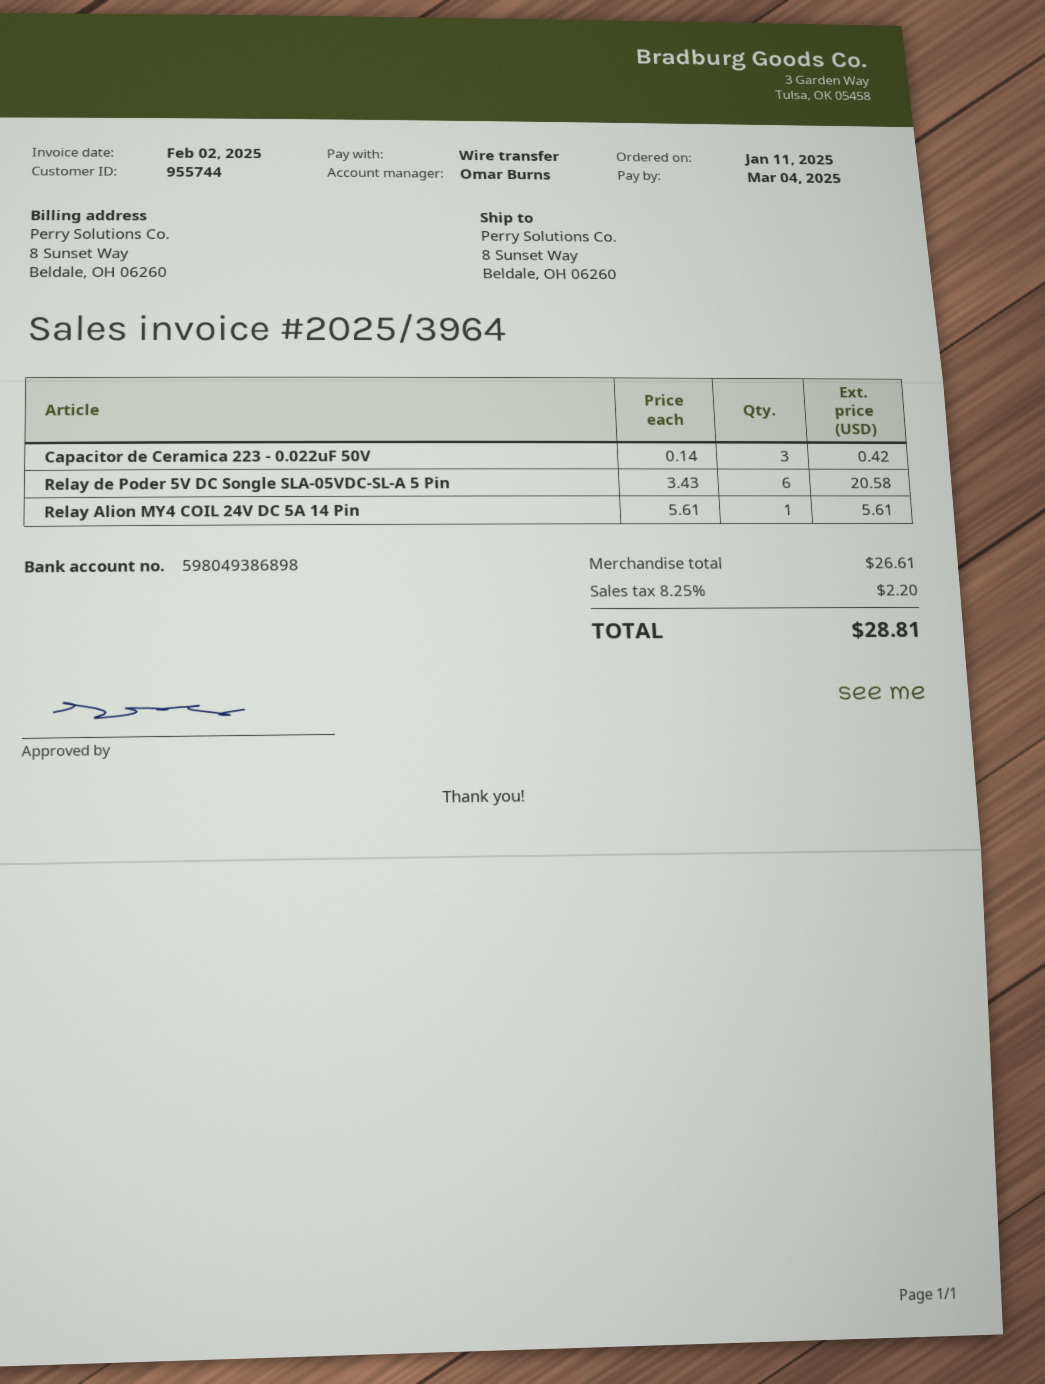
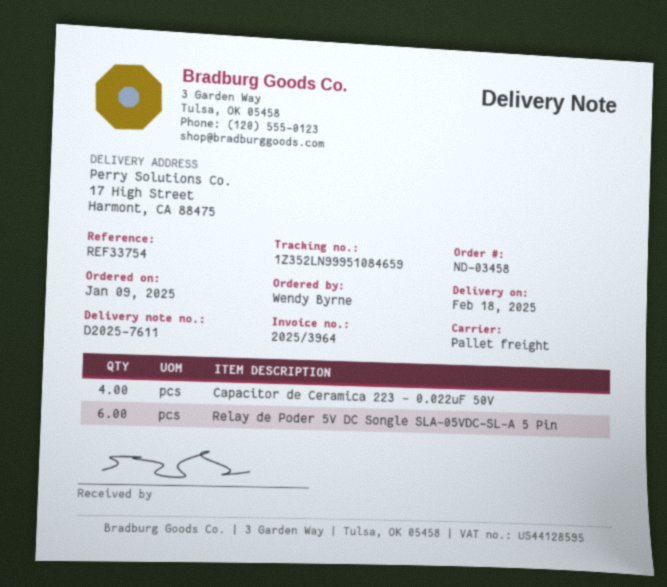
order date: 2025-01-11 -> 2025-01-09
ship to: 8 Sunset Way, Beldale, OH 06260 -> 17 High Street, Harmont, CA 88475
Capacitor de Ceramica 223 - 0.022uF 50V: 3 -> 4
Relay Alion MY4 COIL 24V DC 5A 14 Pin: 1 -> none

